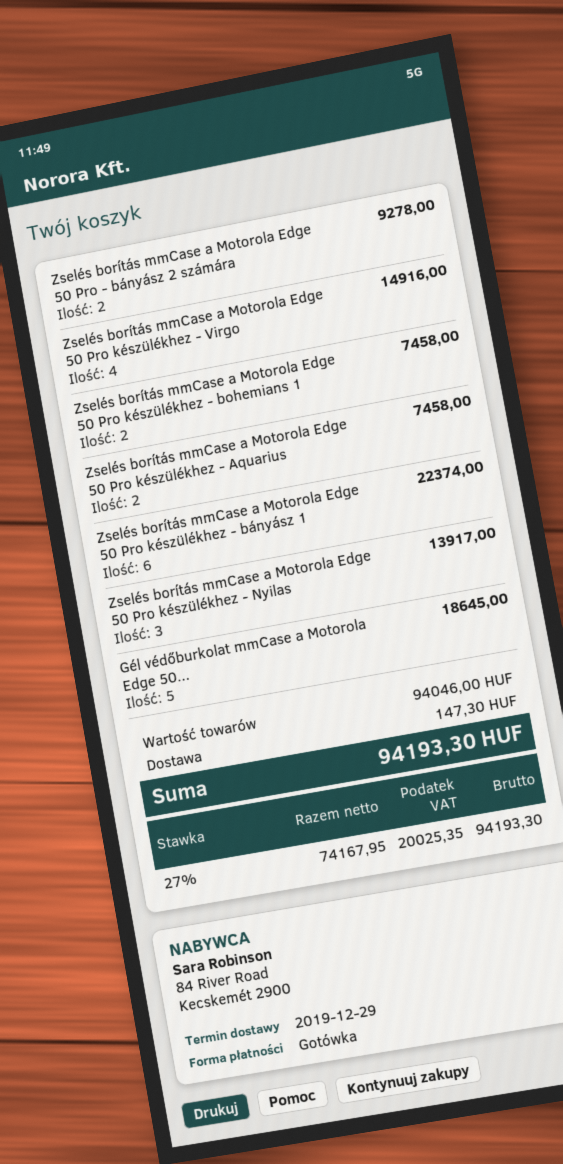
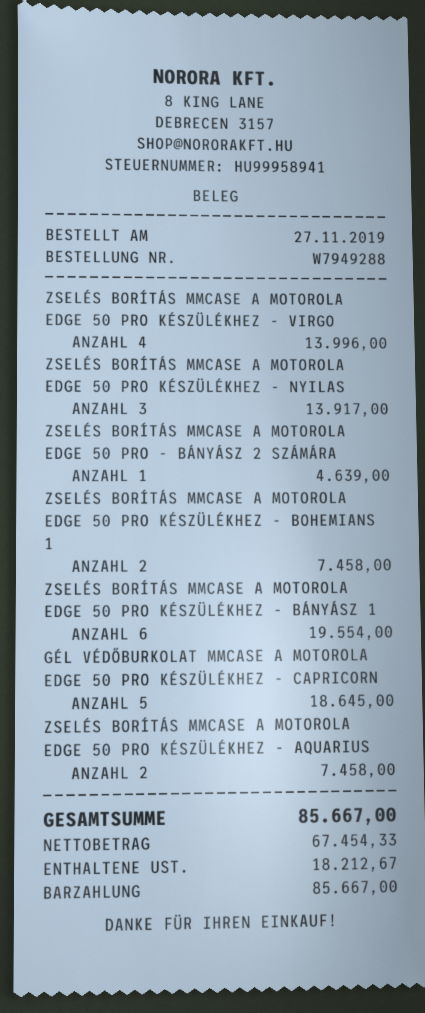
Zselés borítás mmCase a Motorola Edge 50 Pro - bányász 2 számára: 2 for 9278.00 -> 1 for 4639.00
Zselés borítás mmCase a Motorola Edge 50 Pro készülékhez - Virgo: 4 for 14916.00 -> 4 for 13996.00
Zselés borítás mmCase a Motorola Edge 50 Pro készülékhez - bányász 1: 6 for 22374.00 -> 6 for 19554.00
shipping: 147.30 -> none
net: 74167.95 -> 67454.33
tax: 20025.35 -> 18212.67
total: 94193.30 -> 85667.00

